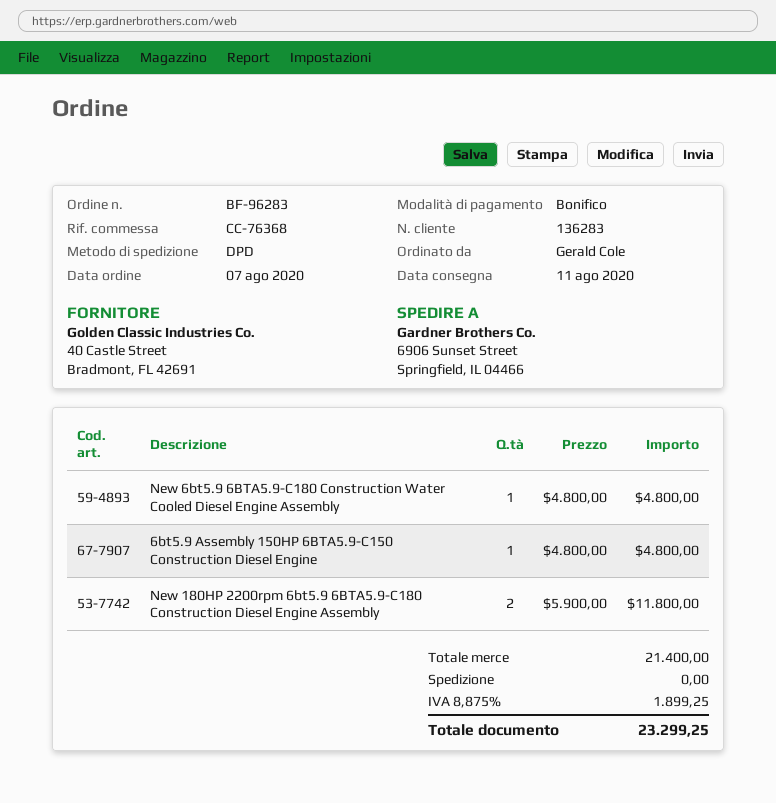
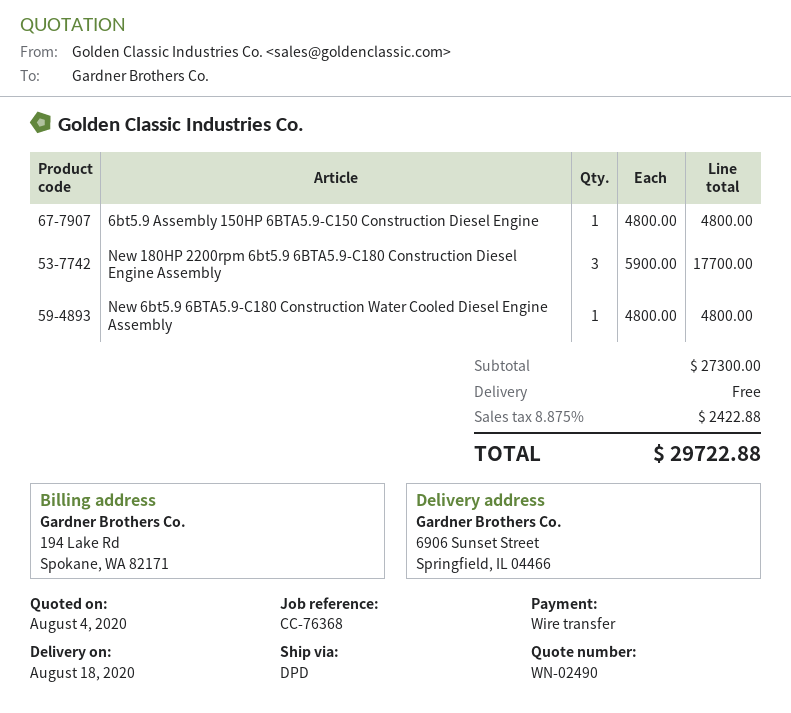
delivery date: 2020-08-11 -> 2020-08-18
New 180HP 2200rpm 6bt5.9 6BTA5.9-C180 Construction Diesel Engine Assembly: 2 x 5900.00 = 11800.00 -> 3 x 5900.00 = 17700.00
subtotal: 21400.00 -> 27300.00
tax: 8.875% = 1899.25 -> 8.875% = 2422.88
total: 23299.25 -> 29722.88

